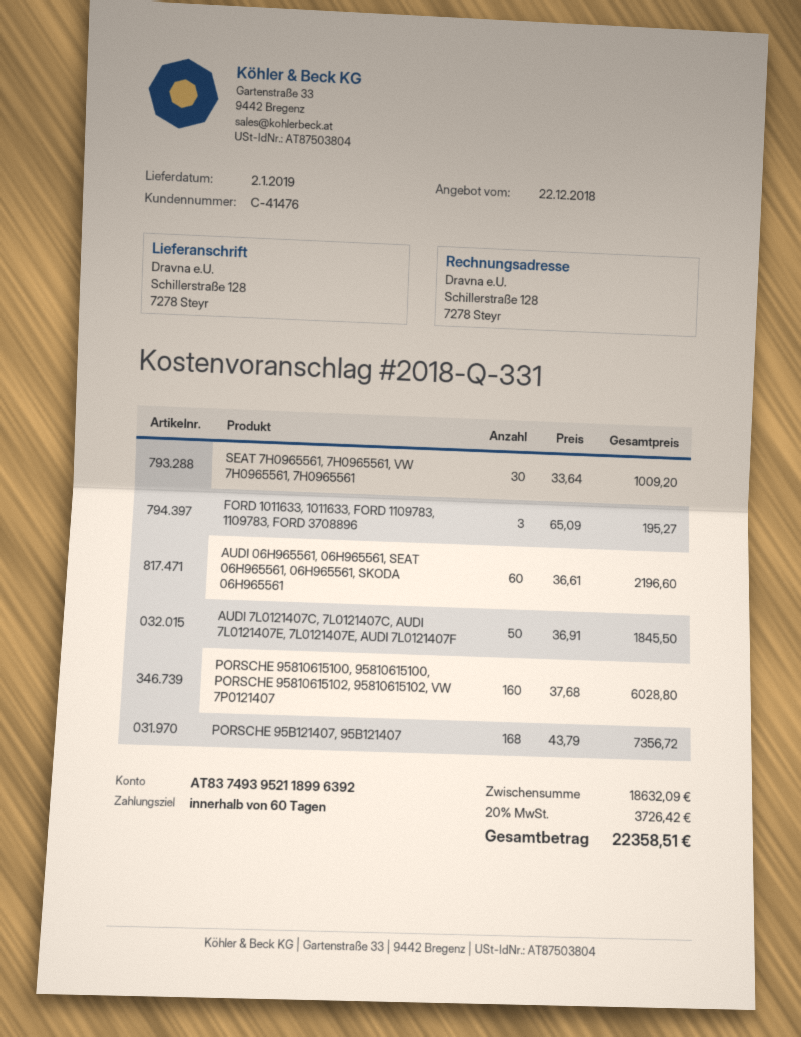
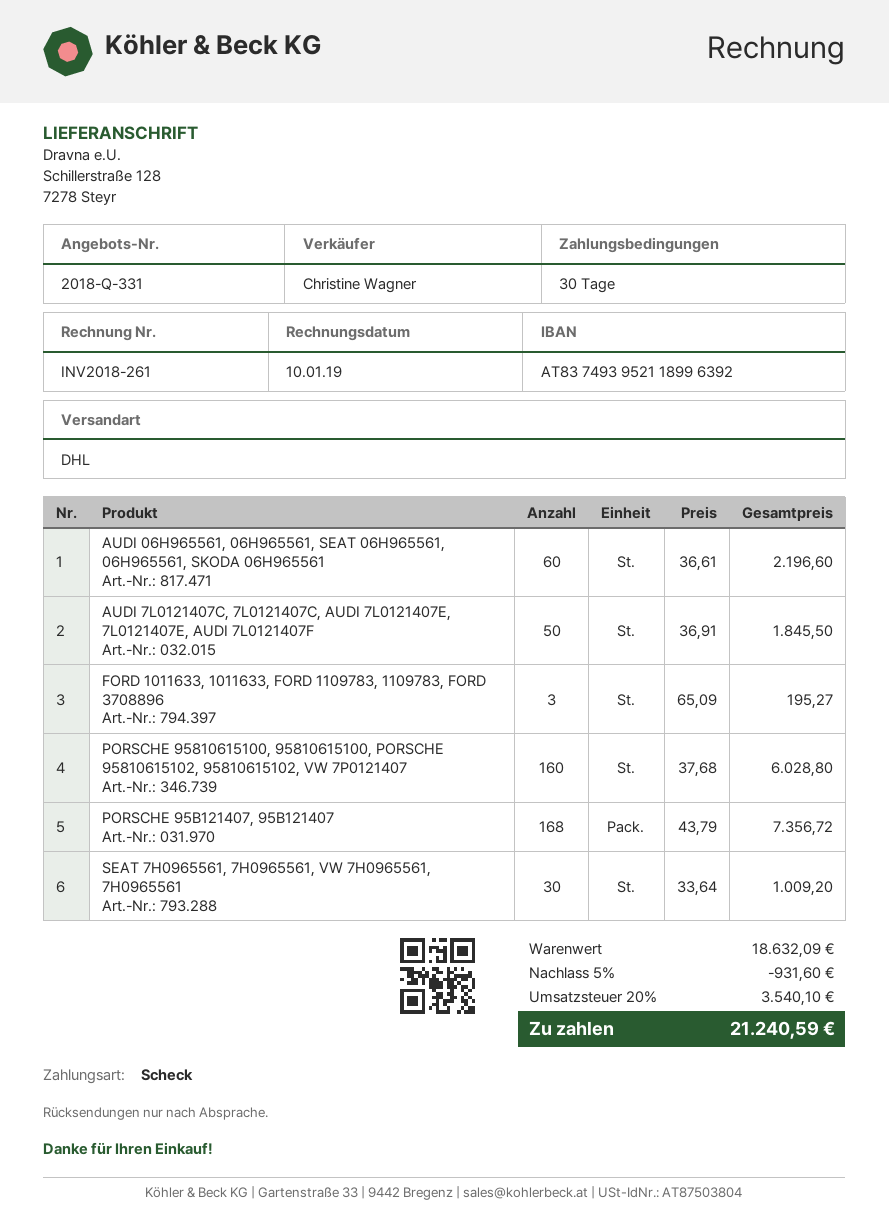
payment terms: 60 days -> 30 days
discount: none -> 5% = 931.60
tax: 20% = 3726.42 -> 20% = 3540.10
total: 22358.51 -> 21240.59

